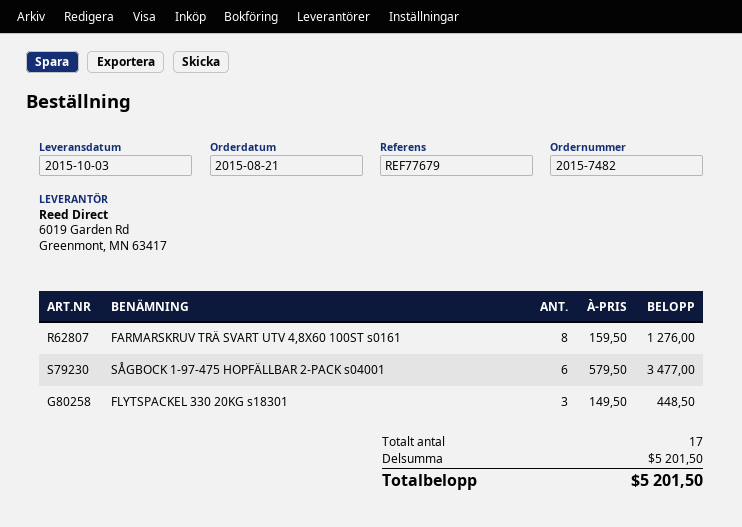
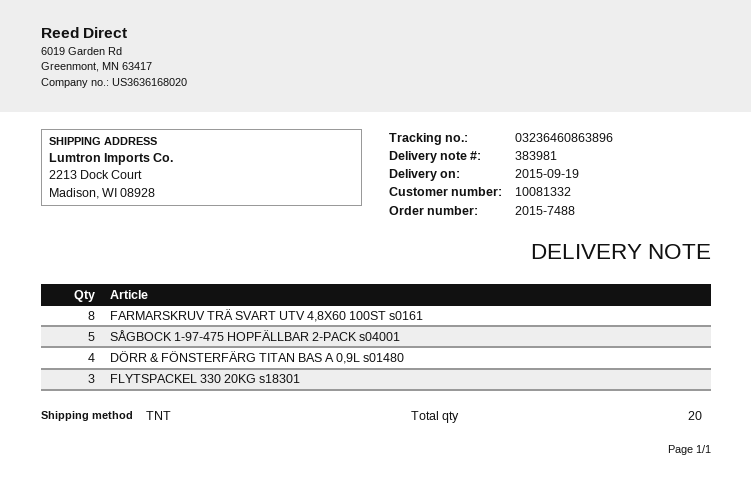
order number: 2015-7482 -> 2015-7488
delivery date: 2015-10-03 -> 2015-09-19
SÅGBOCK 1-97-475 HOPFÄLLBAR 2-PACK s04001: 6 -> 5
DÖRR & FÖNSTERFÄRG TITAN BAS A 0,9L s01480: none -> 4
total quantity: 17 -> 20

